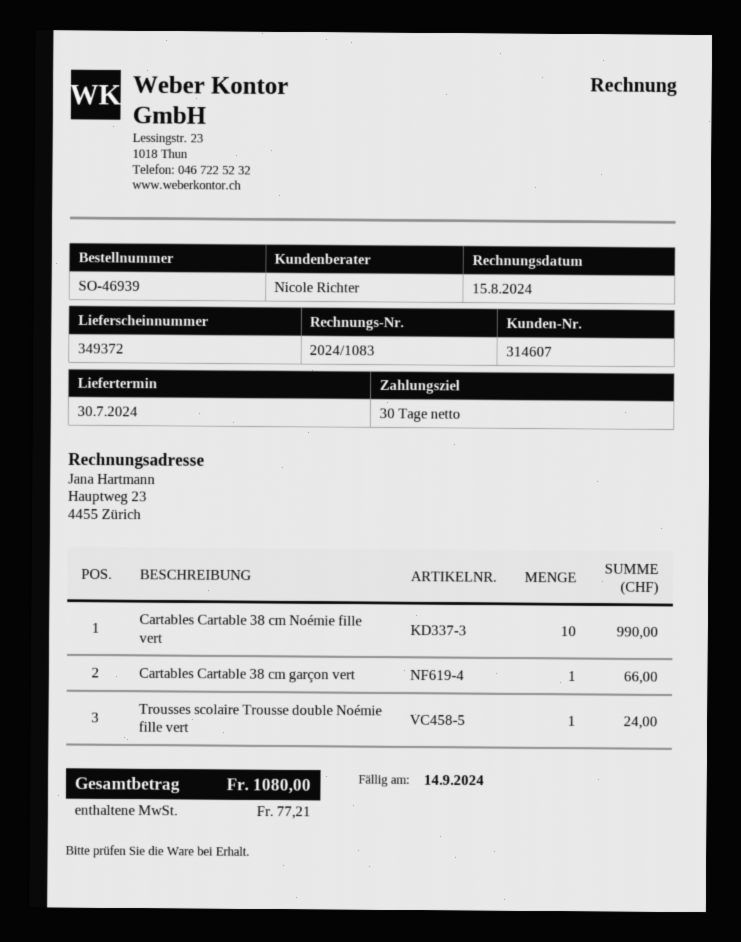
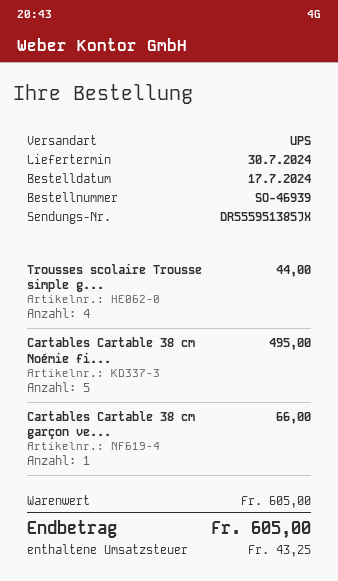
Cartables Cartable 38 cm Noémie fille vert: 10 for 990.00 -> 5 for 495.00
Trousses scolaire Trousse double Noémie fille vert: 1 for 24.00 -> none
Trousses scolaire Trousse simple g...: none -> 4 for 44.00
tax: 77.21 -> 43.25
total: 1080.00 -> 605.00

